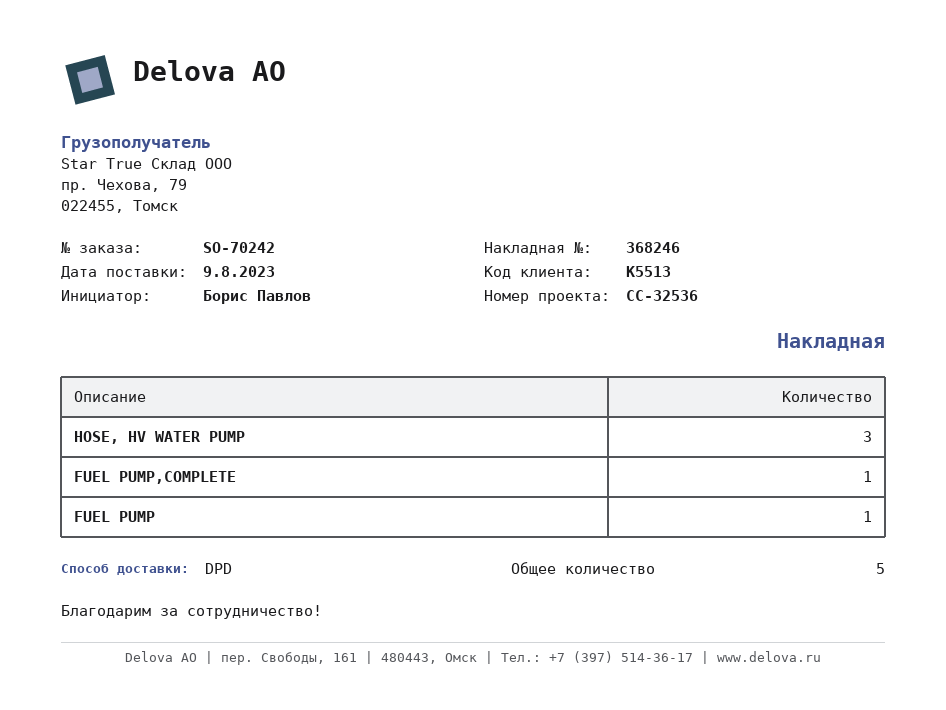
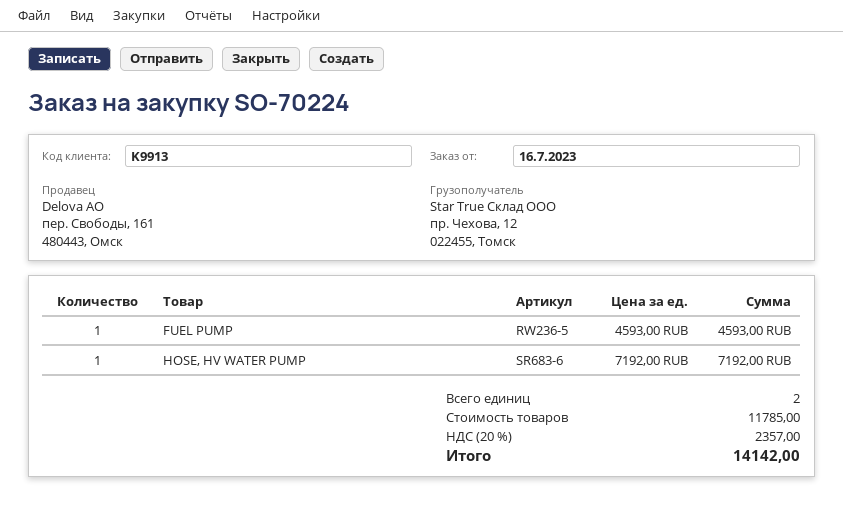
order number: SO-70242 -> SO-70224
customer number: K5513 -> K9913
ship to: пр. Чехова, 79, 022455, Томск -> пр. Чехова, 12, 022455, Томск
HOSE, HV WATER PUMP: 3 -> 1
FUEL PUMP,COMPLETE: 1 -> none
total quantity: 5 -> 2

